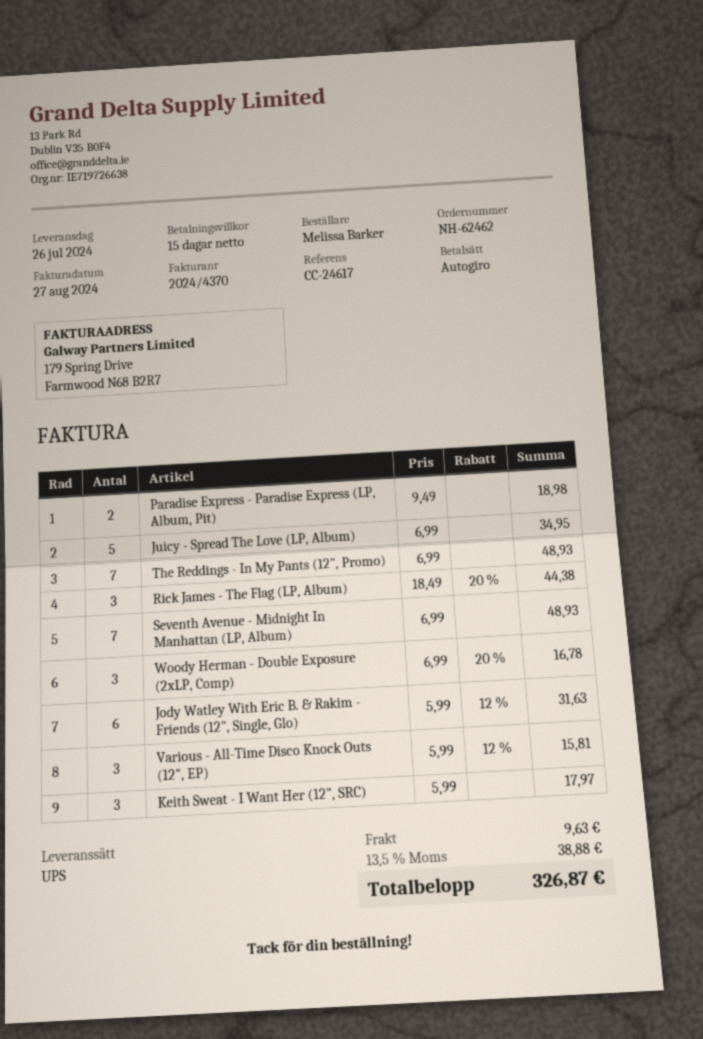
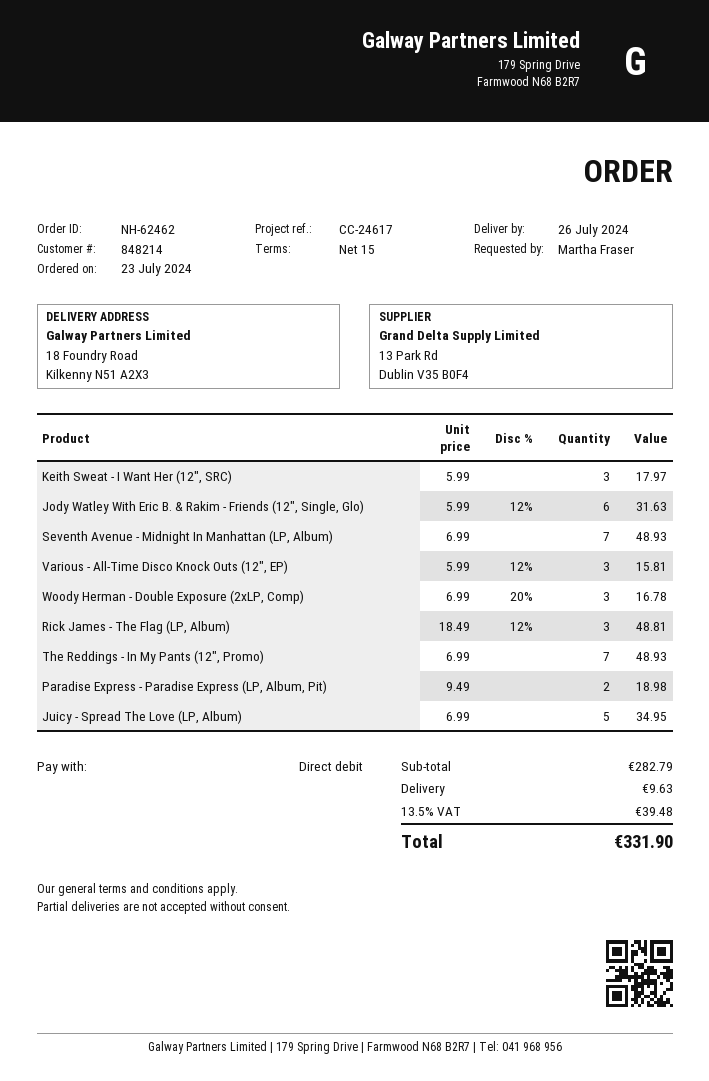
ordered by: Melissa Barker -> Martha Fraser
Rick James - The Flag (LP, Album): 3 x 18.49 - 20% = 44.38 -> 3 x 18.49 - 12% = 48.81
tax: 13.5% = 38.88 -> 13.5% = 39.48
total: 326.87 -> 331.90

